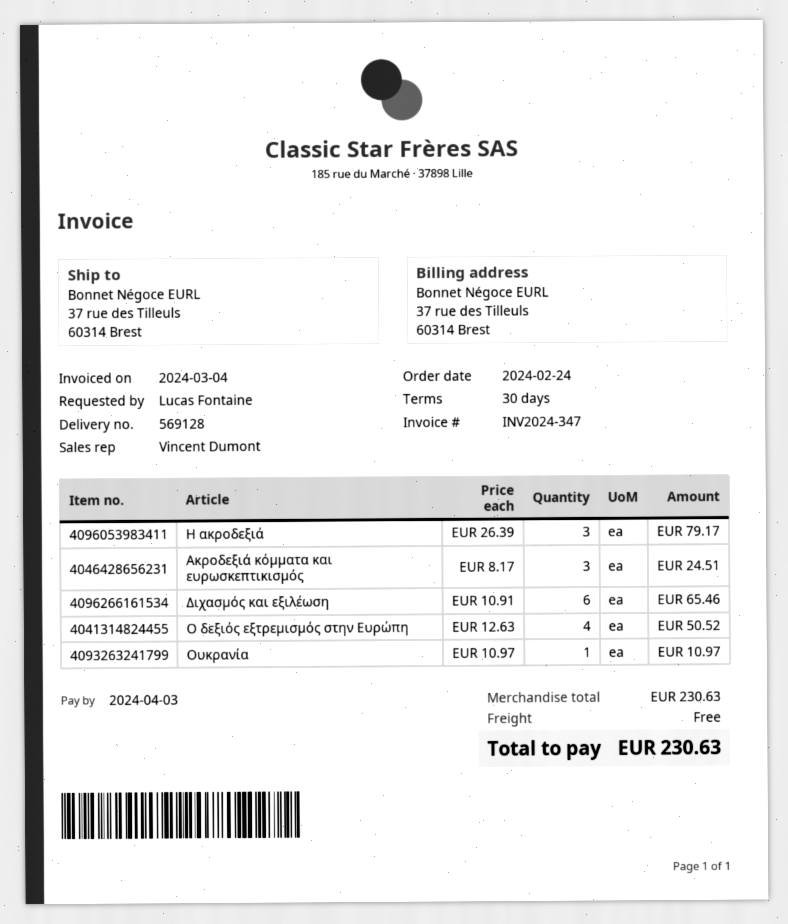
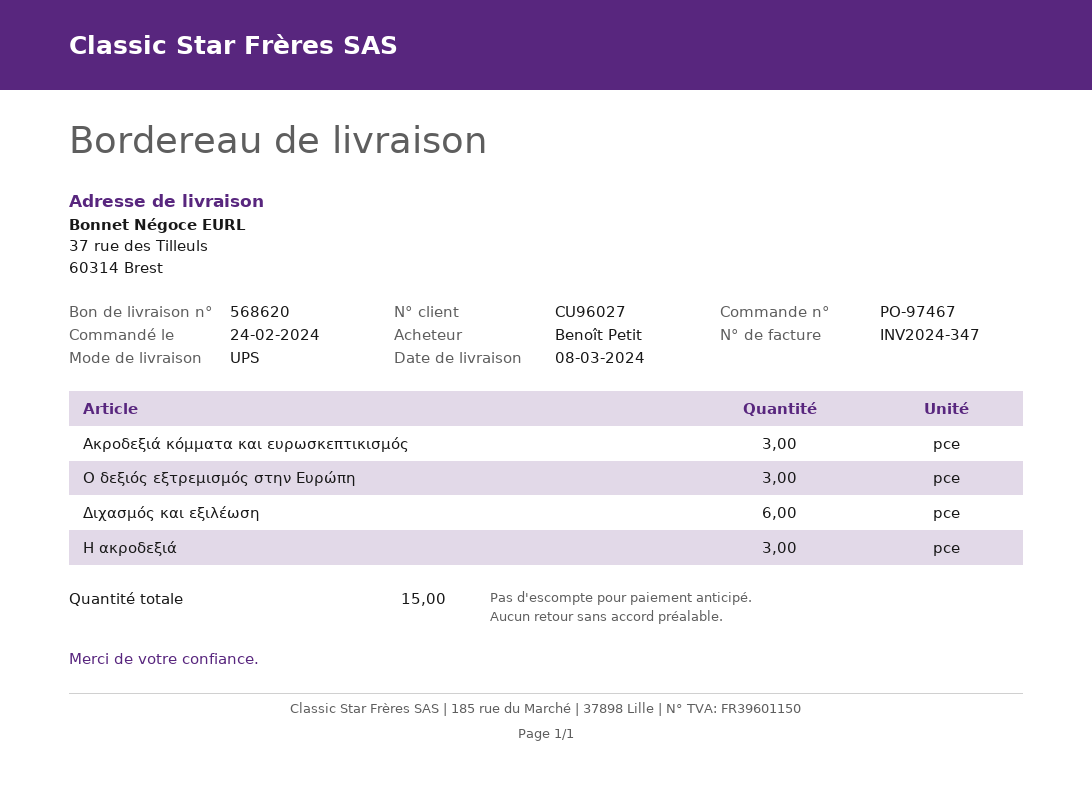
delivery note number: 569128 -> 568620
ordered by: Lucas Fontaine -> Benoît Petit
Ο δεξιός εξτρεμισμός στην Ευρώπη: 4 -> 3
Ουκρανία: 1 -> none

